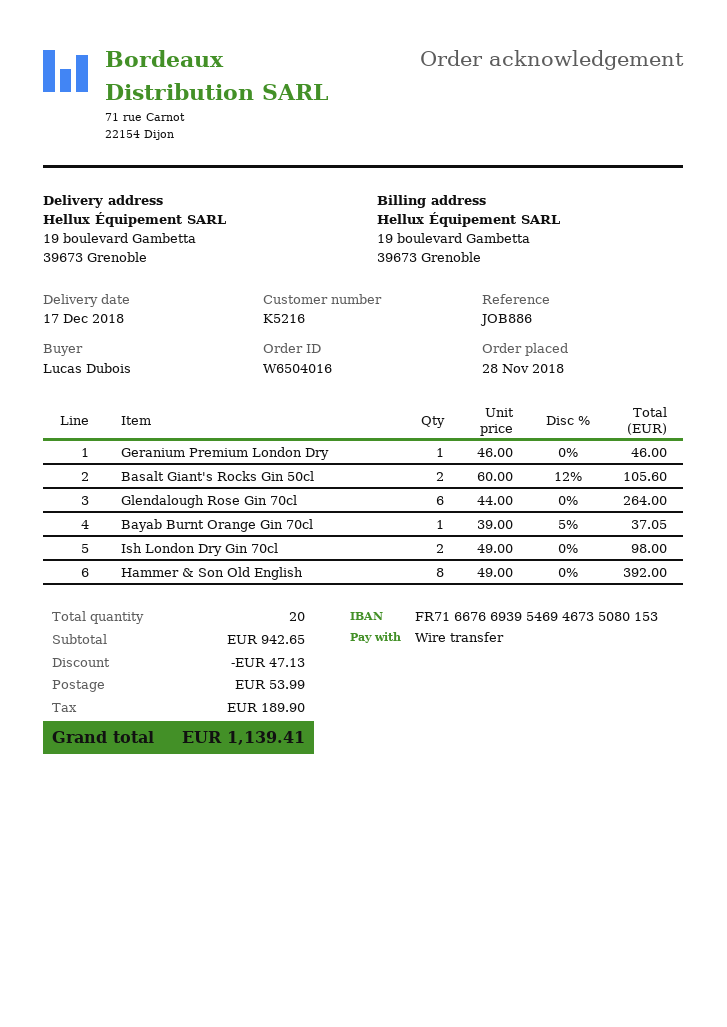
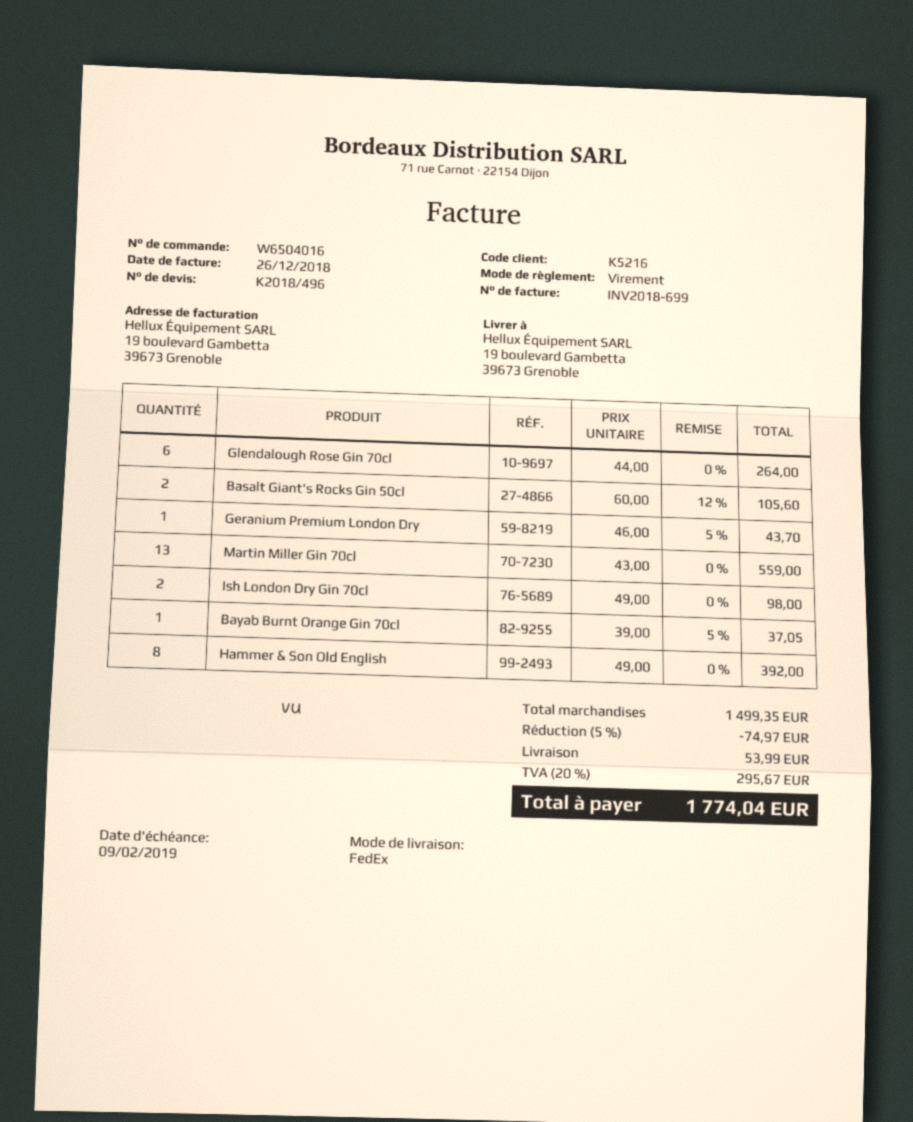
Geranium Premium London Dry: 1 x 46.00 = 46.00 -> 1 x 46.00 - 5% = 43.70
Martin Miller Gin 70cl: none -> 13 x 43.00 = 559.00
subtotal: 942.65 -> 1499.35
discount: 47.13 -> 74.97
tax: 189.90 -> 295.67
total: 1139.41 -> 1774.04

